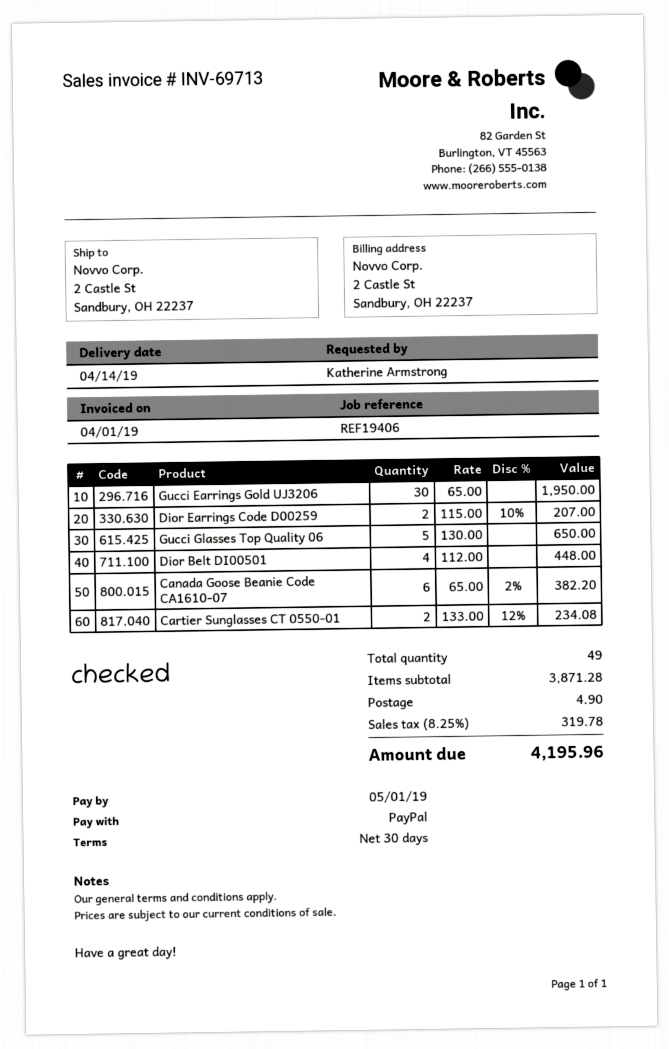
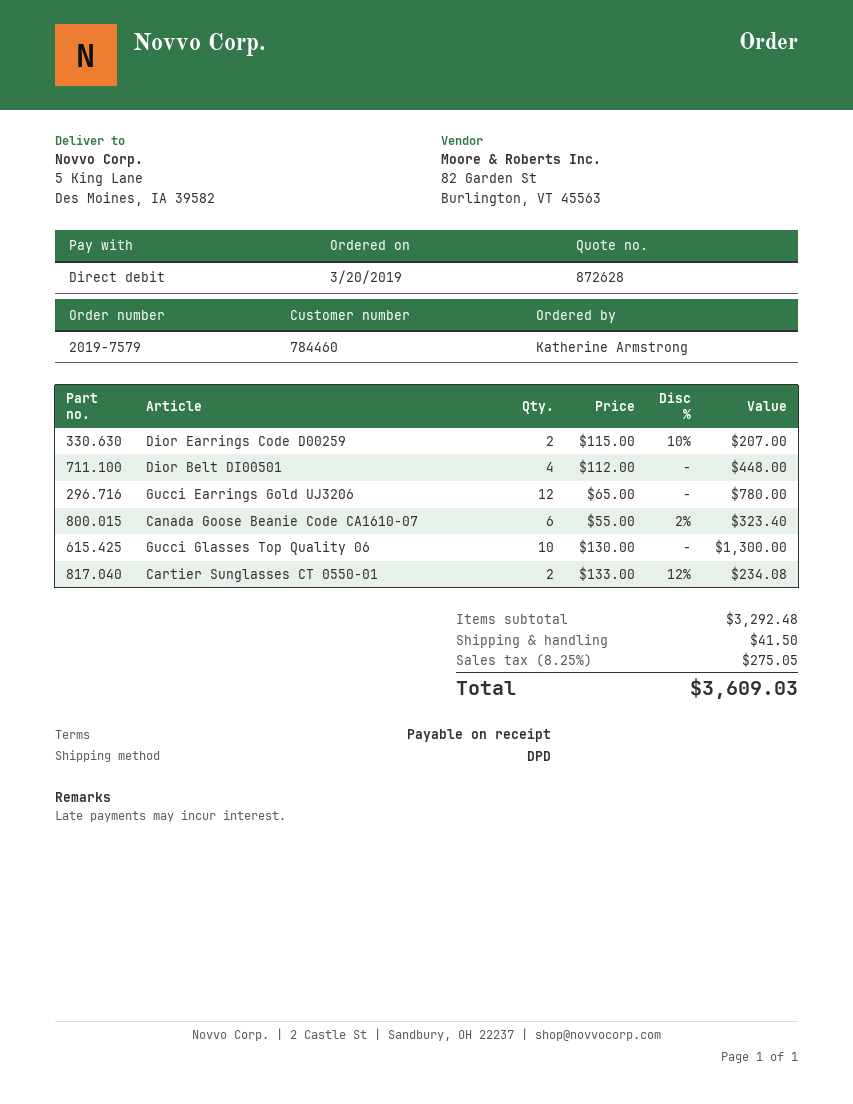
payment terms: 30 days -> on receipt
payment method: PayPal -> direct debit
ship to: 2 Castle St, Sandbury, OH 22237 -> 5 King Lane, Des Moines, IA 39582
Gucci Earrings Gold UJ3206: 30 x 65.00 = 1950.00 -> 12 x 65.00 = 780.00
Gucci Glasses Top Quality 06: 5 x 130.00 = 650.00 -> 10 x 130.00 = 1300.00
Canada Goose Beanie Code CA1610-07: 6 x 65.00 - 2% = 382.20 -> 6 x 55.00 - 2% = 323.40
subtotal: 3871.28 -> 3292.48
shipping: 4.90 -> 41.50
tax: 8.25% = 319.78 -> 8.25% = 275.05
total: 4195.96 -> 3609.03

